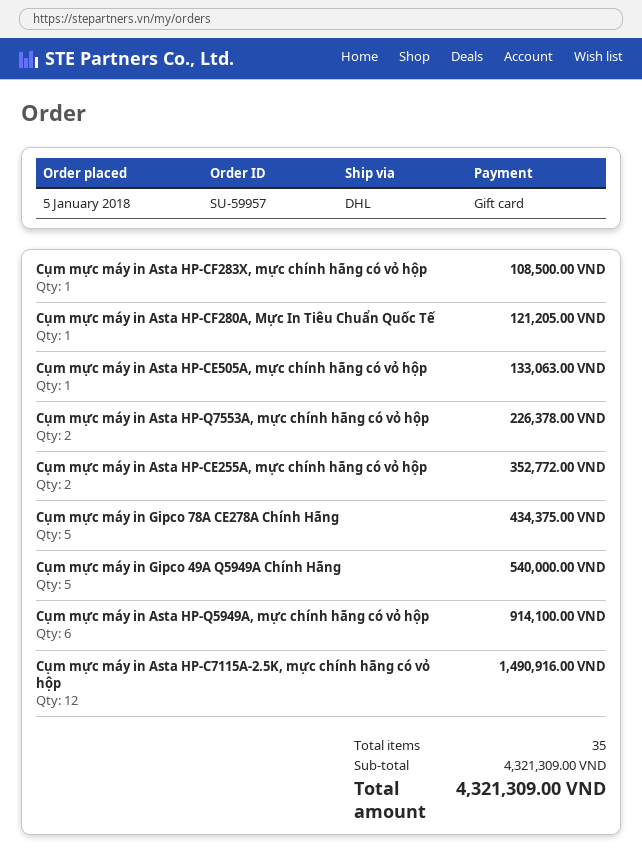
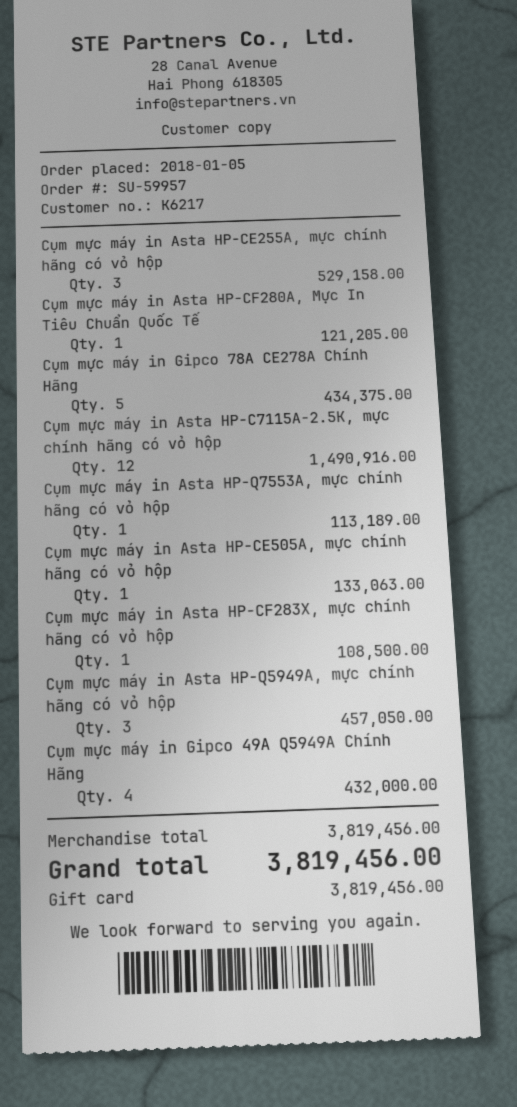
Cụm mực máy in Asta HP-Q7553A, mực chính hãng có vỏ hộp: 2 for 226378.00 -> 1 for 113189.00
Cụm mực máy in Asta HP-CE255A, mực chính hãng có vỏ hộp: 2 for 352772.00 -> 3 for 529158.00
Cụm mực máy in Gipco 49A Q5949A Chính Hãng: 5 for 540000.00 -> 4 for 432000.00
Cụm mực máy in Asta HP-Q5949A, mực chính hãng có vỏ hộp: 6 for 914100.00 -> 3 for 457050.00
subtotal: 4321309.00 -> 3819456.00
total: 4321309.00 -> 3819456.00

